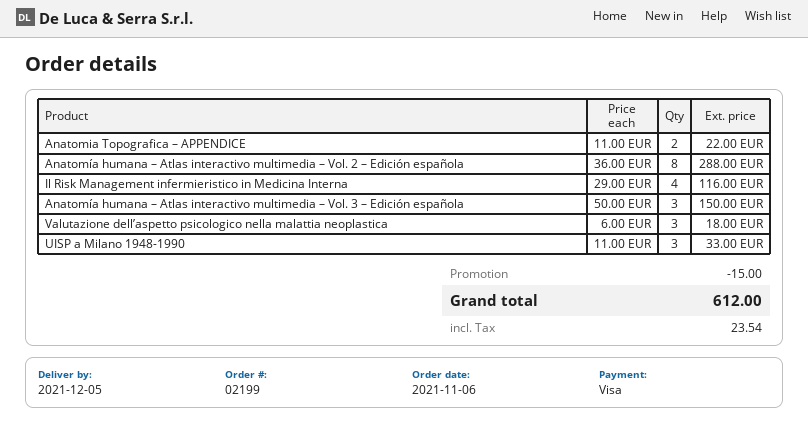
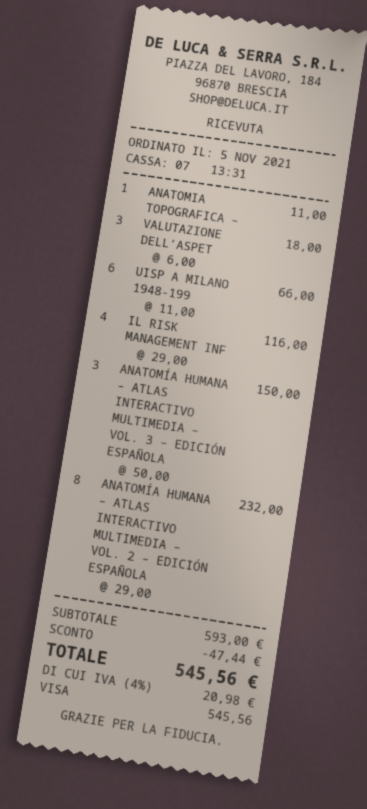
order date: 2021-11-06 -> 2021-11-05
Anatomia Topografica – APPENDICE: 2 x 11.00 = 22.00 -> 1 x 11.00 = 11.00
Anatomía humana – Atlas interactivo multimedia – Vol. 2 – Edición española: 8 x 36.00 = 288.00 -> 8 x 29.00 = 232.00
UISP a Milano 1948-1990: 3 x 11.00 = 33.00 -> 6 x 11.00 = 66.00
discount: 15.00 -> 47.44
tax: 23.54 -> 20.98
total: 612.00 -> 545.56

